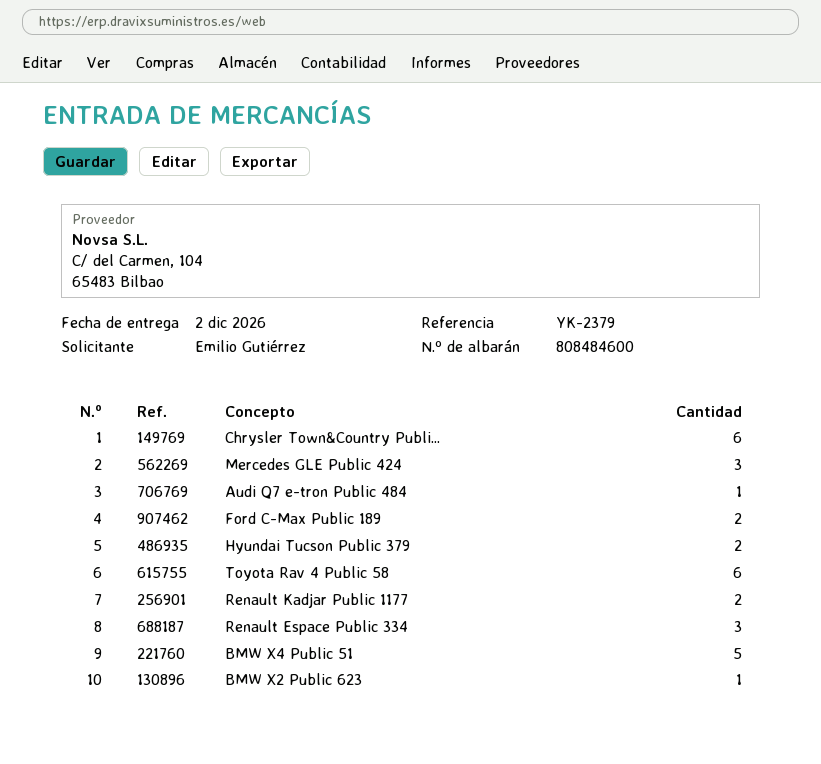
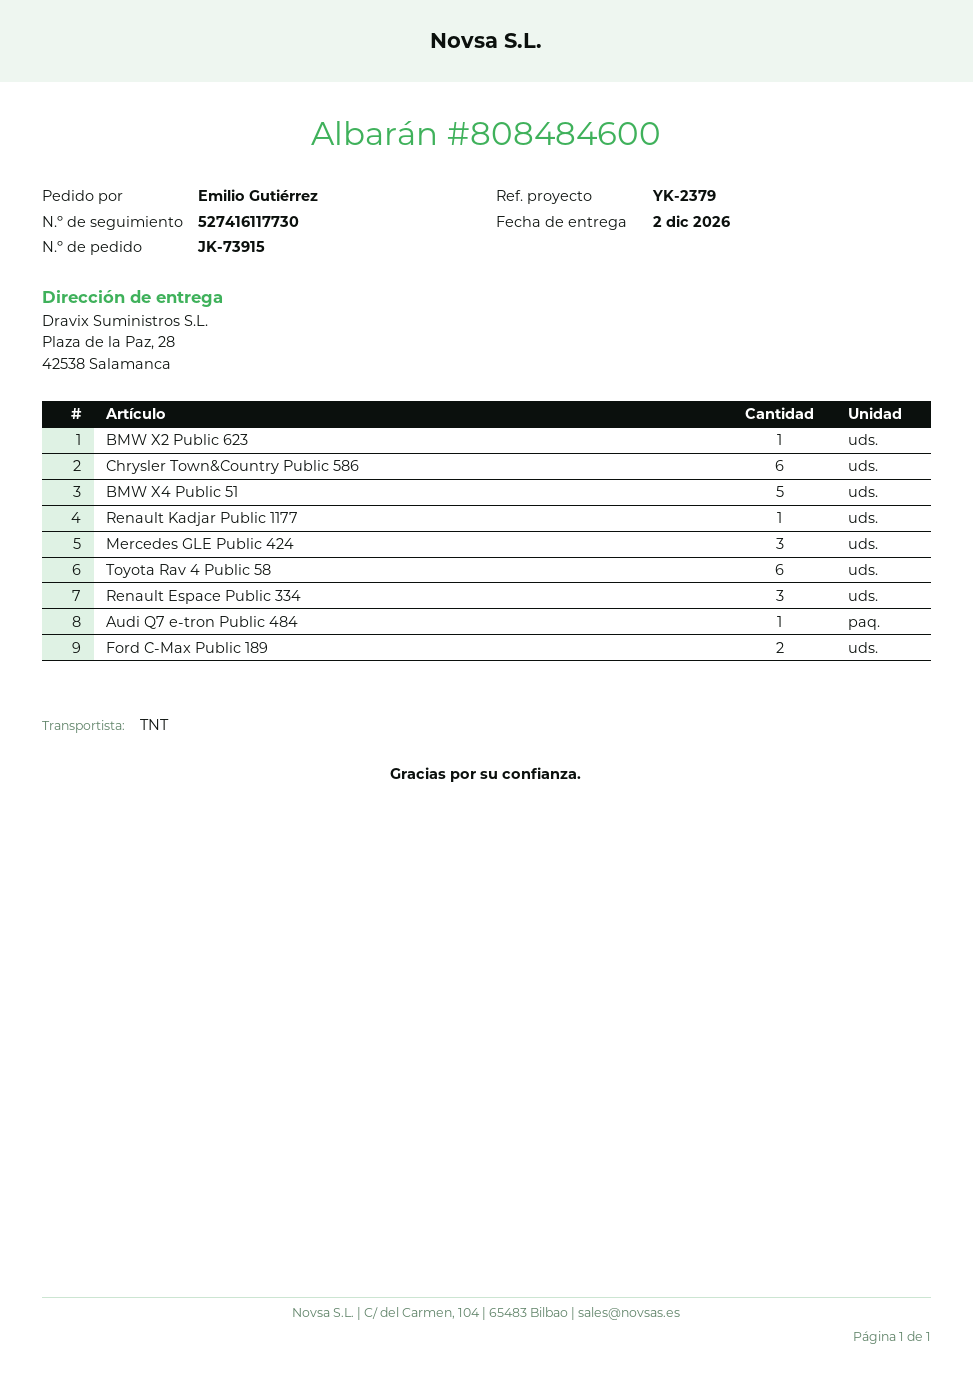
Hyundai Tucson Public 379: 2 -> none
Renault Kadjar Public 1177: 2 -> 1

